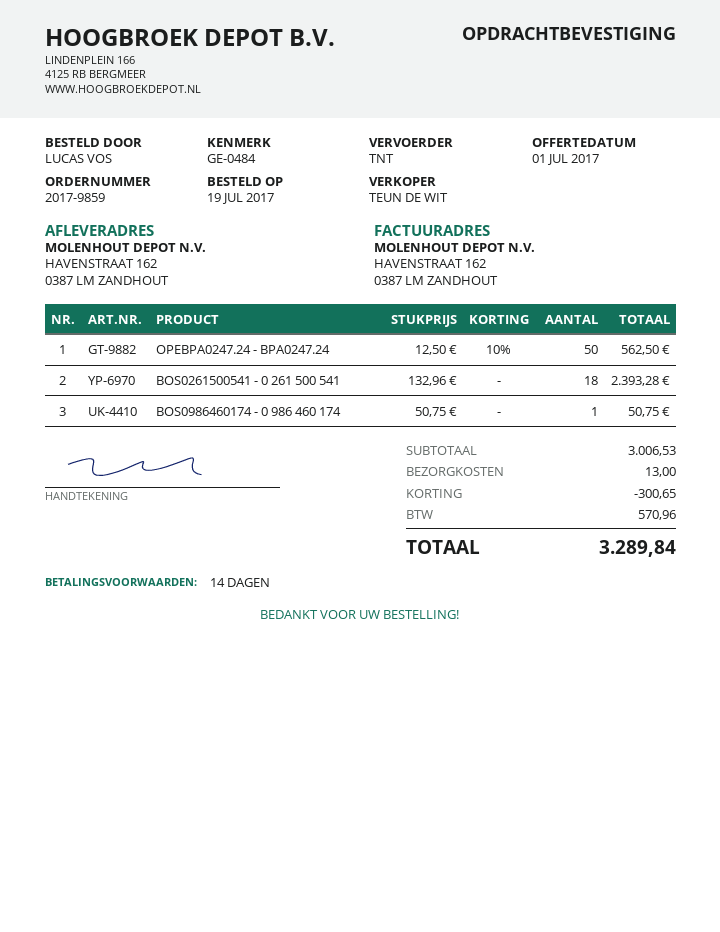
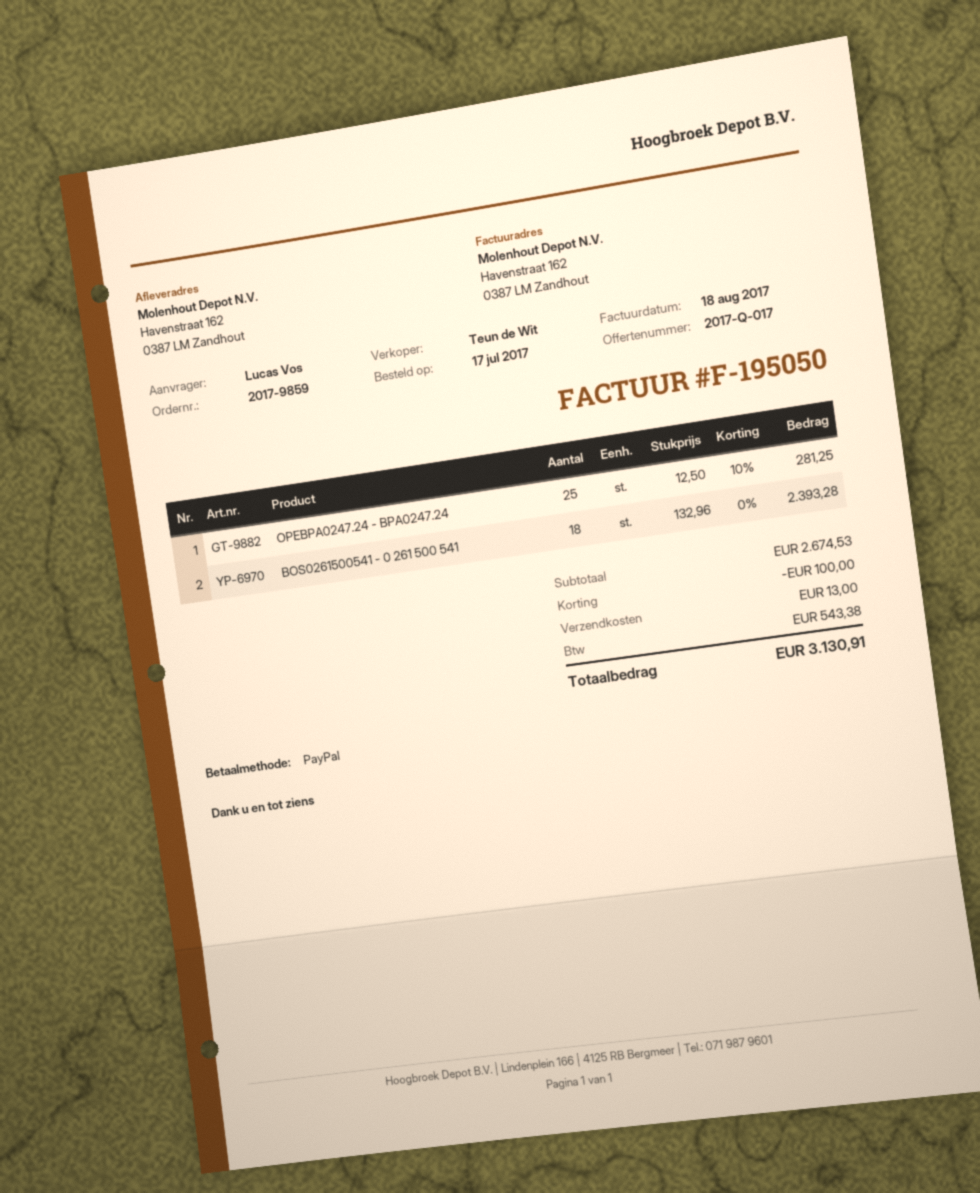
order date: 2017-07-19 -> 2017-07-17
OPEBPA0247.24 - BPA0247.24: 50 x 12.50 - 10% = 562.50 -> 25 x 12.50 - 10% = 281.25
BOS0986460174 - 0 986 460 174: 1 x 50.75 = 50.75 -> none
subtotal: 3006.53 -> 2674.53
discount: 300.65 -> 100.00
tax: 570.96 -> 543.38
total: 3289.84 -> 3130.91

